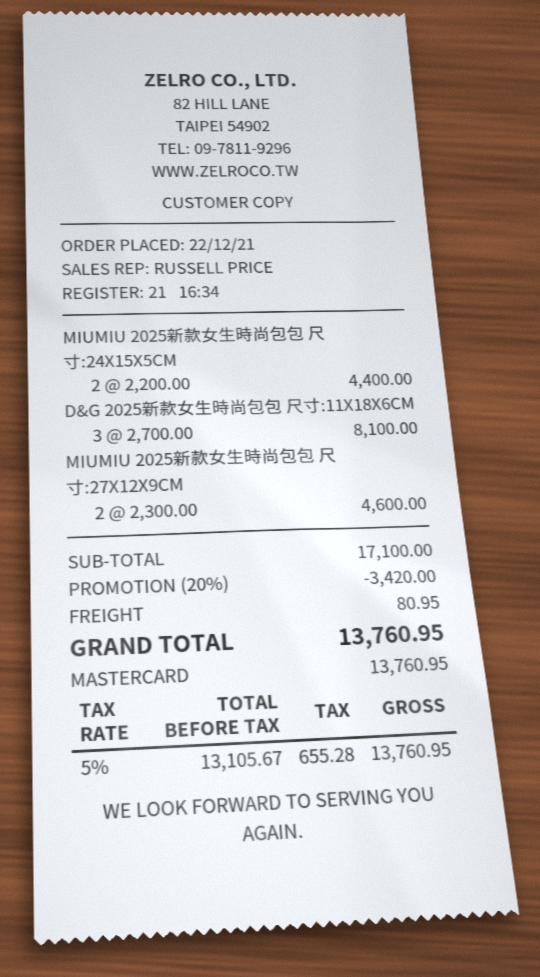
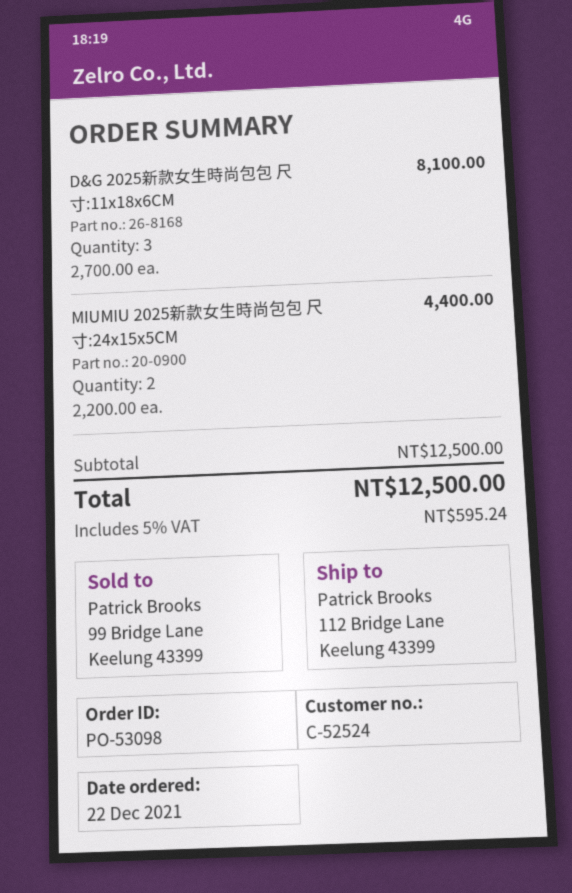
MIUMIU 2025新款女生時尚包包 尺寸:27X12X9CM: 2 x 2300.00 = 4600.00 -> none
subtotal: 17100.00 -> 12500.00
discount: 20% = 3420.00 -> none
shipping: 80.95 -> none
tax: 5% = 655.28 -> 5% = 595.24
total: 13760.95 -> 12500.00

